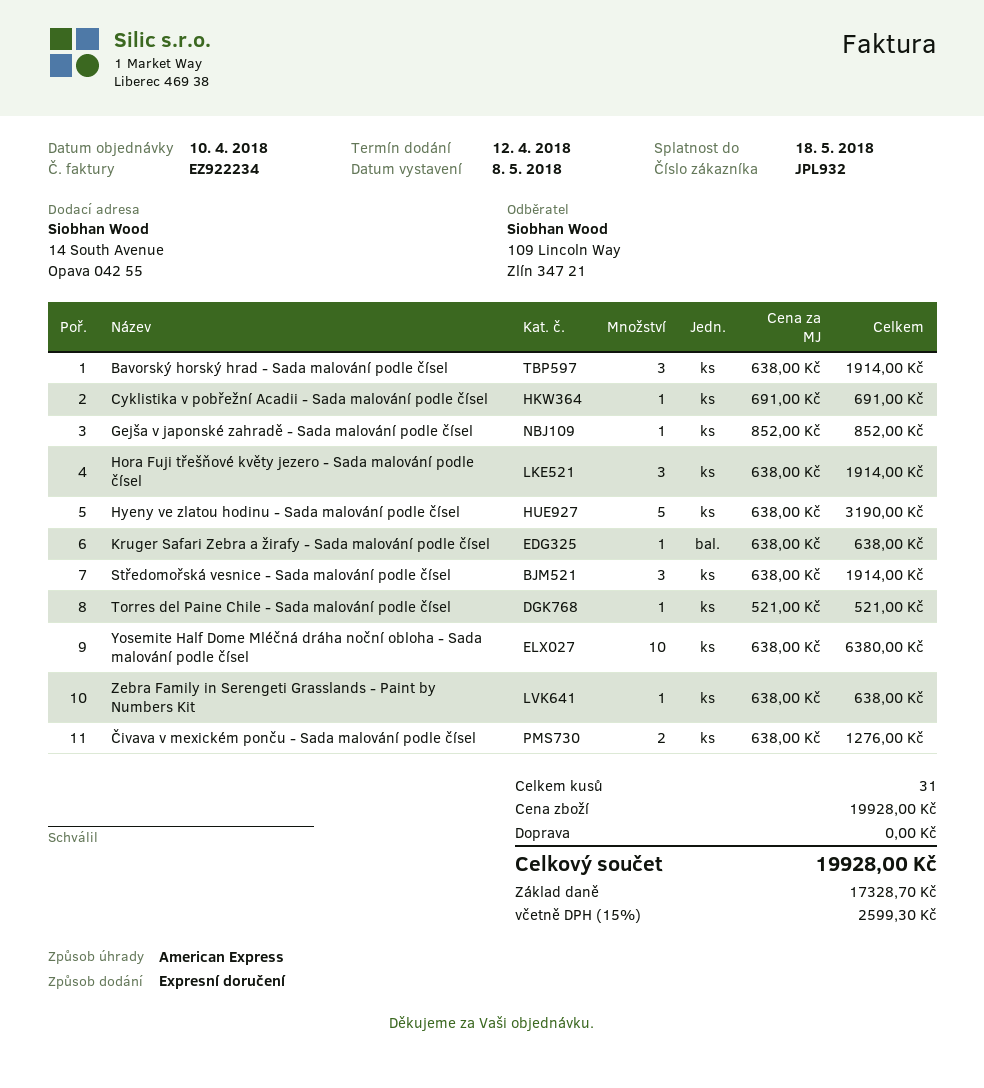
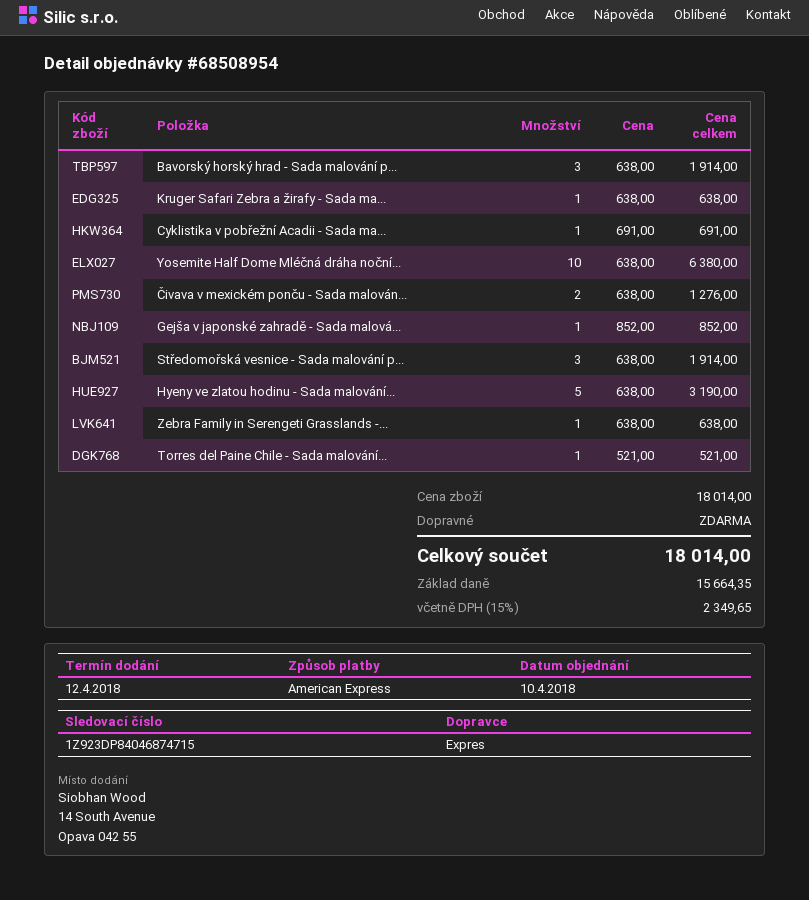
Hora Fuji třešňové květy jezero - Sada malování podle čísel: 3 x 638.00 = 1914.00 -> none
subtotal: 19928.00 -> 18014.00
net: 17328.70 -> 15664.35
tax: 15% = 2599.30 -> 15% = 2349.65
total: 19928.00 -> 18014.00

